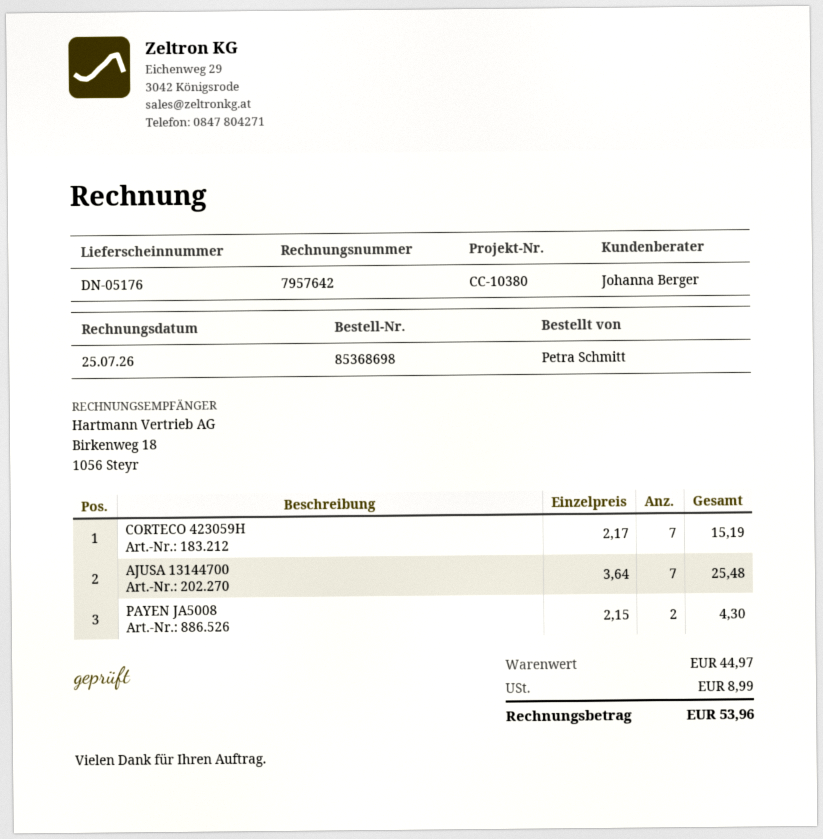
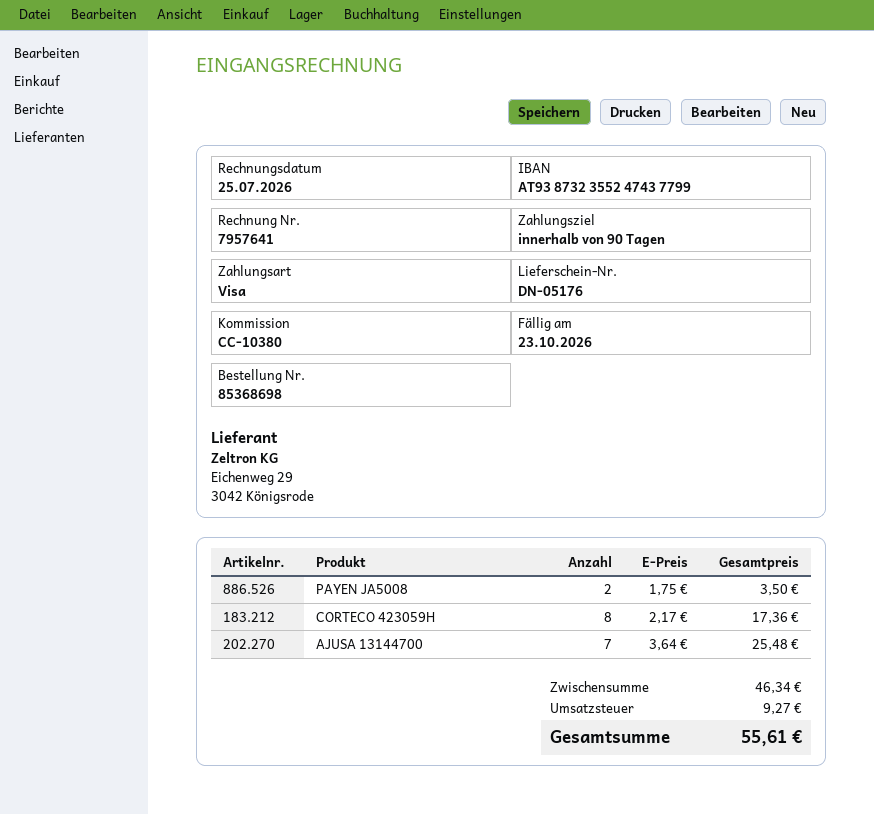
invoice number: 7957642 -> 7957641
CORTECO 423059H: 7 x 2.17 = 15.19 -> 8 x 2.17 = 17.36
PAYEN JA5008: 2 x 2.15 = 4.30 -> 2 x 1.75 = 3.50
subtotal: 44.97 -> 46.34
tax: 8.99 -> 9.27
total: 53.96 -> 55.61

